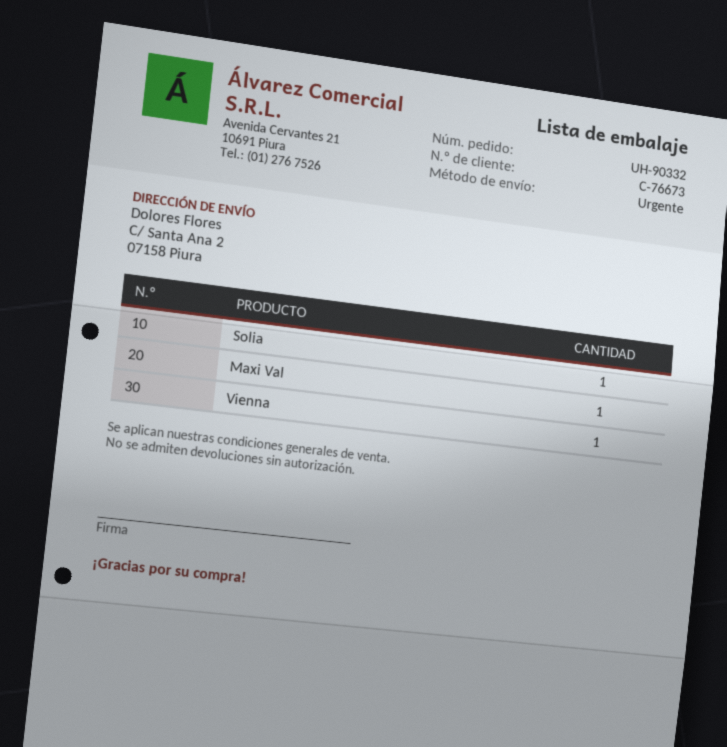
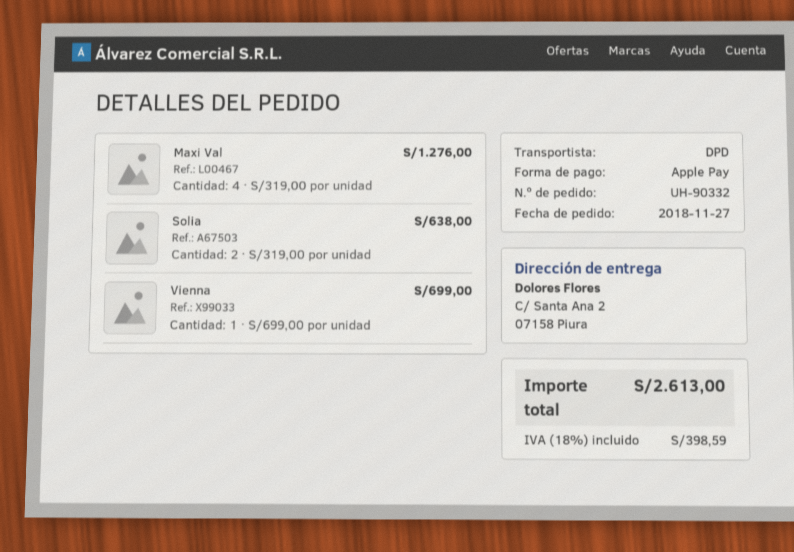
shipping method: express -> DPD
Solia: 1 -> 2
Maxi Val: 1 -> 4

